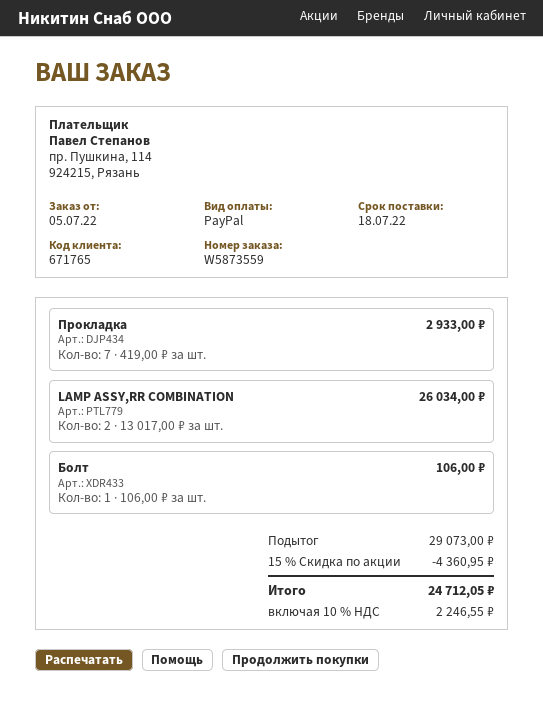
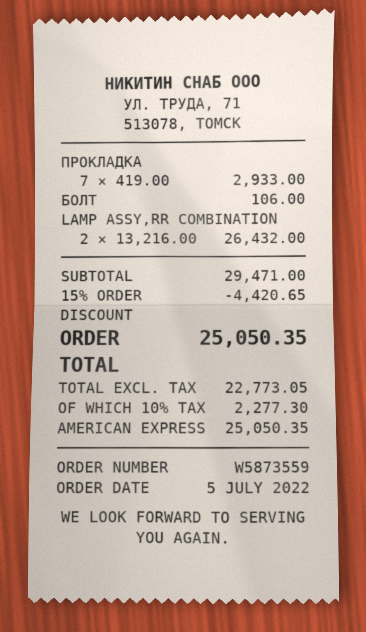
payment method: PayPal -> American Express
LAMP ASSY,RR COMBINATION: 2 x 13017.00 = 26034.00 -> 2 x 13216.00 = 26432.00
subtotal: 29073.00 -> 29471.00
discount: 15% = 4360.95 -> 15% = 4420.65
tax: 10% = 2246.55 -> 10% = 2277.30
total: 24712.05 -> 25050.35

